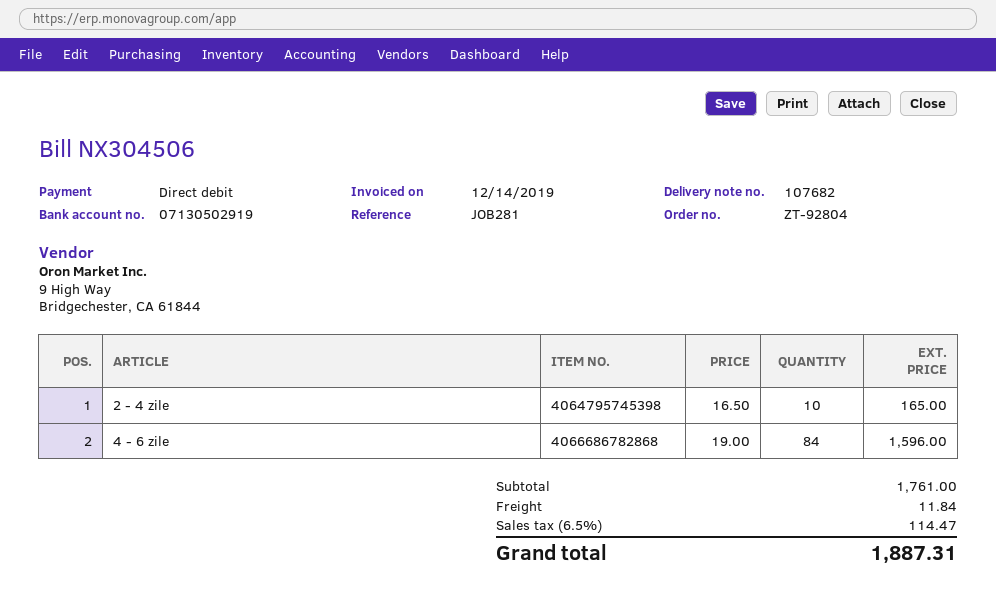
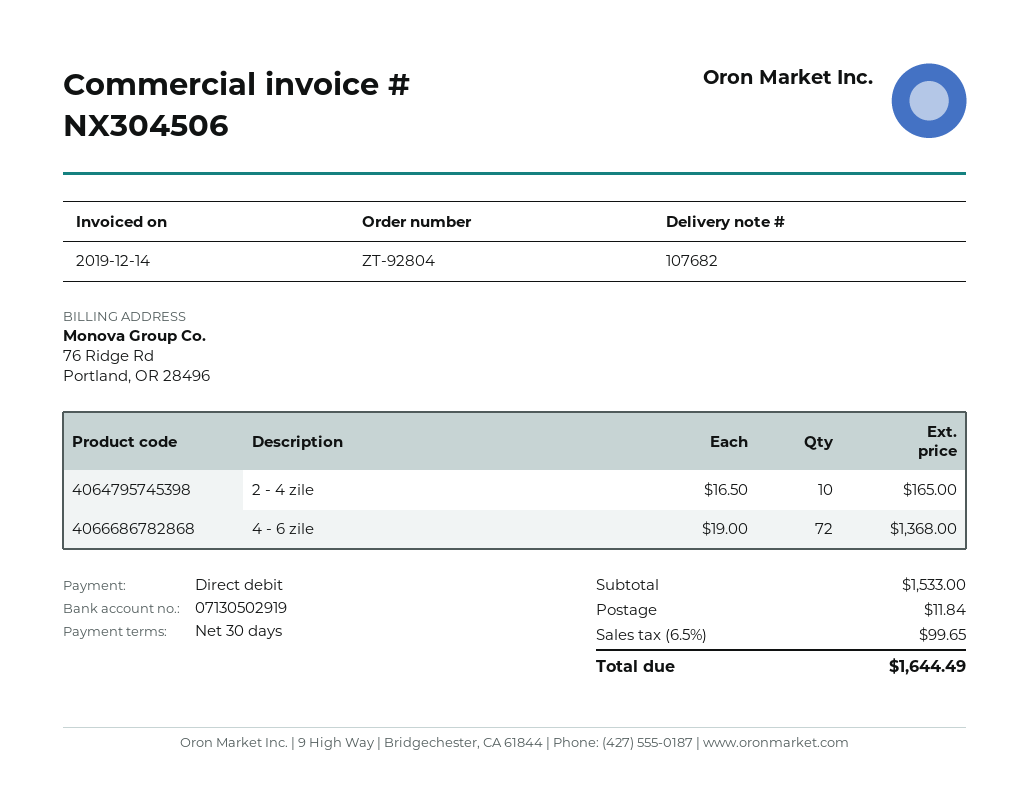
4 - 6 zile: 84 x 19.00 = 1596.00 -> 72 x 19.00 = 1368.00
subtotal: 1761.00 -> 1533.00
tax: 6.5% = 114.47 -> 6.5% = 99.65
total: 1887.31 -> 1644.49

